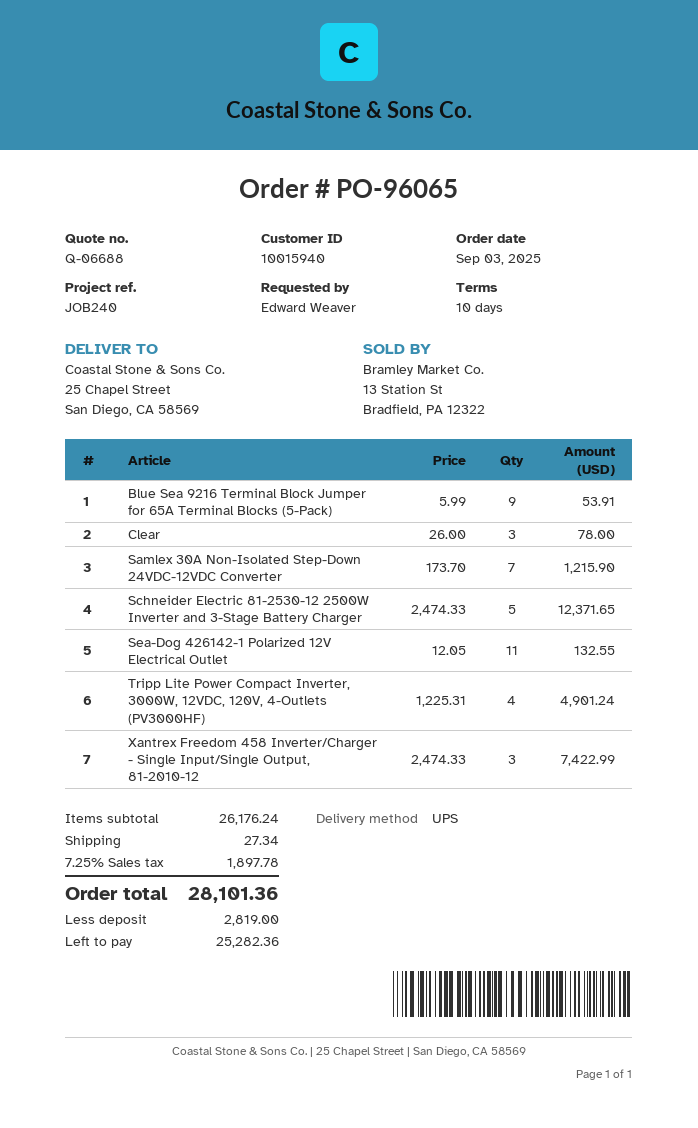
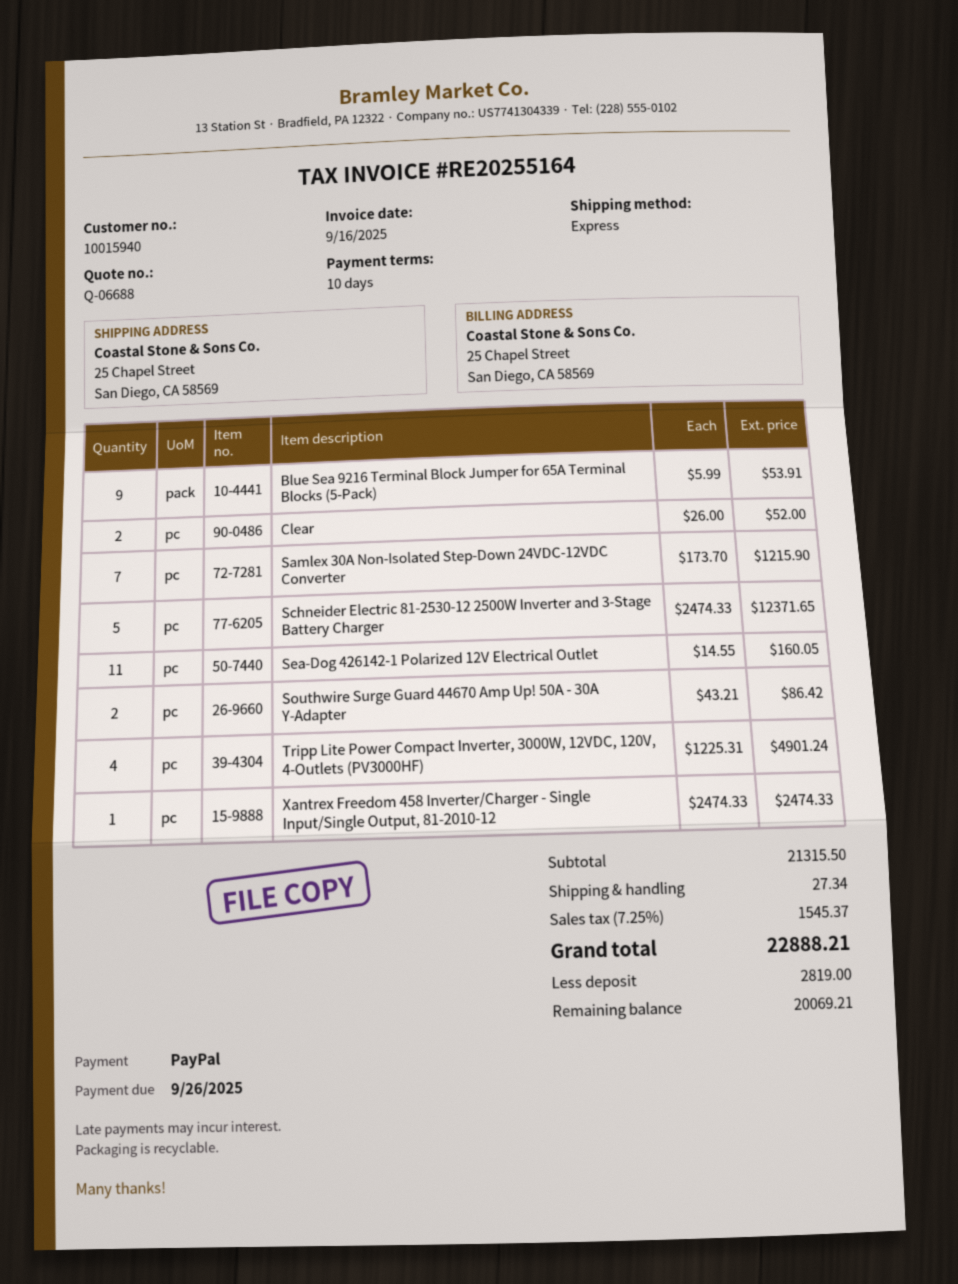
shipping method: UPS -> express
Clear: 3 x 26.00 = 78.00 -> 2 x 26.00 = 52.00
Sea-Dog 426142-1 Polarized 12V Electrical Outlet: 11 x 12.05 = 132.55 -> 11 x 14.55 = 160.05
Xantrex Freedom 458 Inverter/Charger - Single Input/Single Output, 81-2010-12: 3 x 2474.33 = 7422.99 -> 1 x 2474.33 = 2474.33
Southwire Surge Guard 44670 Amp Up! 50A - 30A Y-Adapter: none -> 2 x 43.21 = 86.42
subtotal: 26176.24 -> 21315.50
tax: 7.25% = 1897.78 -> 7.25% = 1545.37
total: 28101.36 -> 22888.21
balance: 25282.36 -> 20069.21

